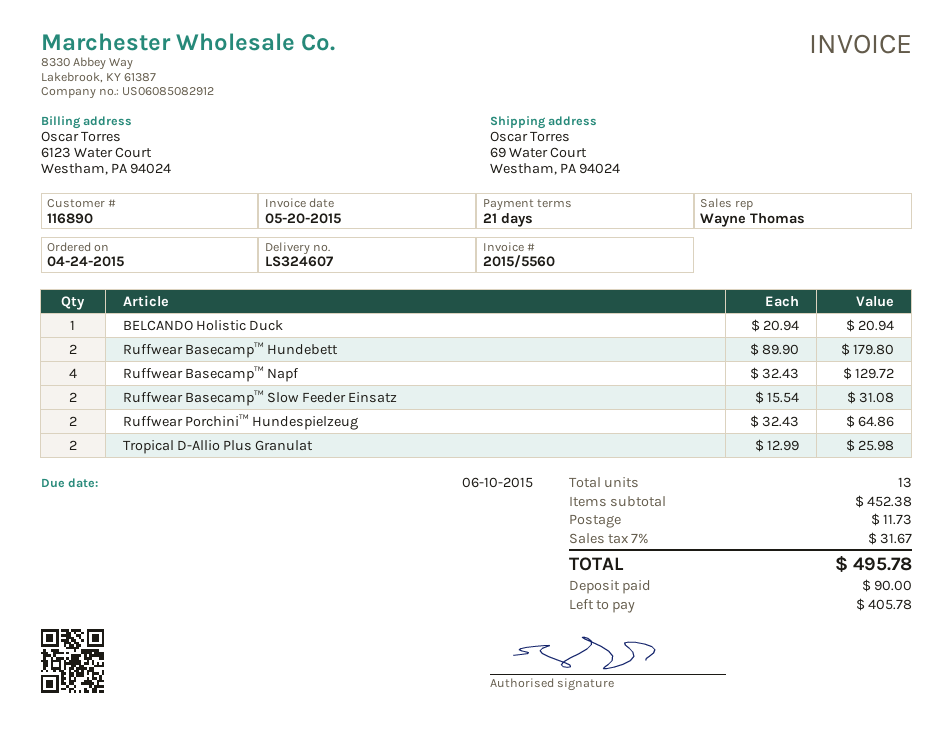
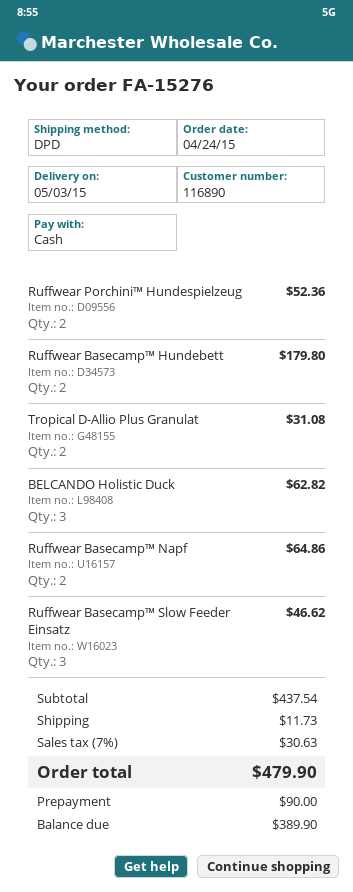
BELCANDO Holistic Duck: 1 for 20.94 -> 3 for 62.82
Ruffwear Basecamp™ Napf: 4 for 129.72 -> 2 for 64.86
Ruffwear Basecamp™ Slow Feeder Einsatz: 2 for 31.08 -> 3 for 46.62
Ruffwear Porchini™ Hundespielzeug: 2 for 64.86 -> 2 for 52.36
Tropical D-Allio Plus Granulat: 2 for 25.98 -> 2 for 31.08
subtotal: 452.38 -> 437.54
tax: 7% = 31.67 -> 7% = 30.63
total: 495.78 -> 479.90
balance: 405.78 -> 389.90

